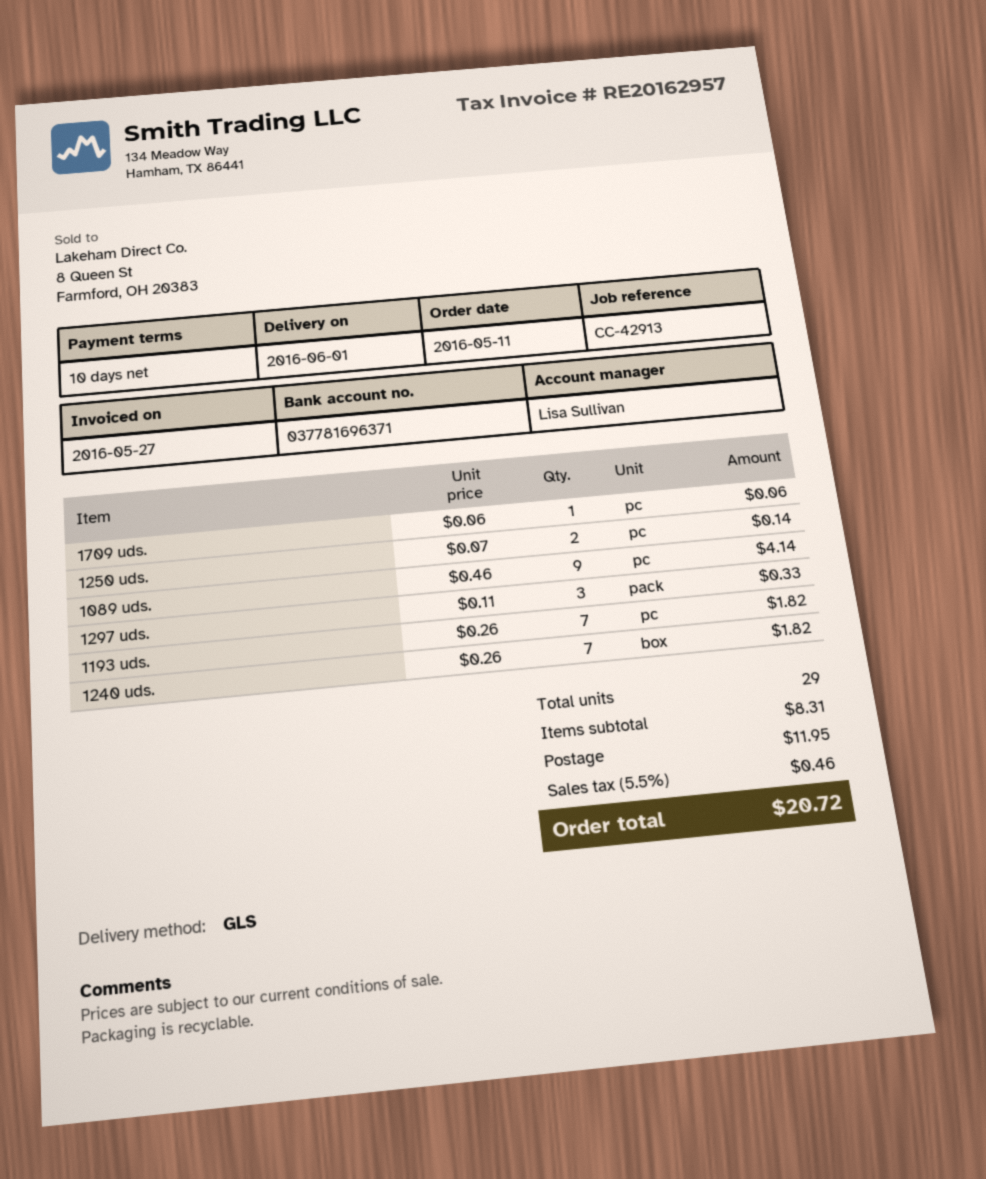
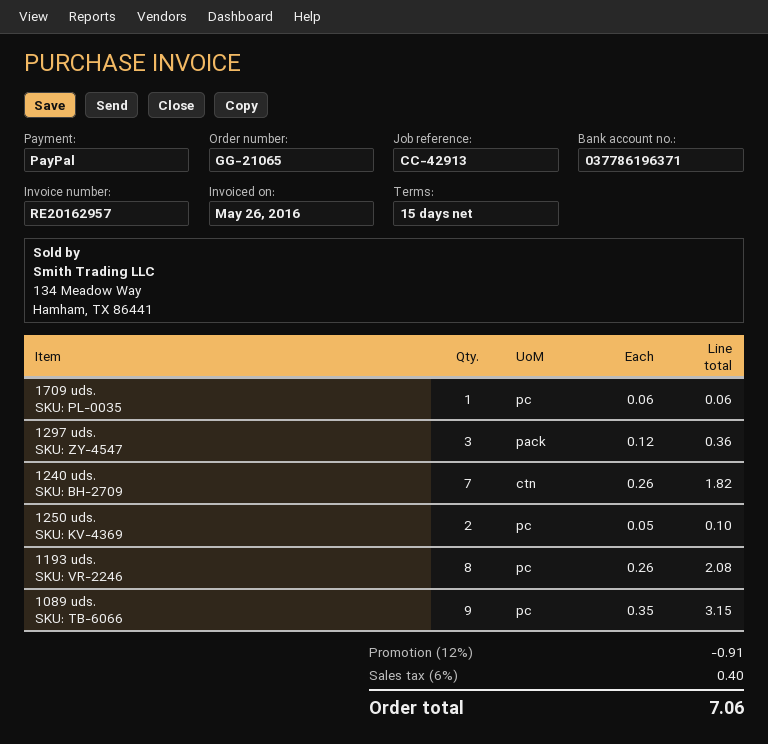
invoice date: 2016-05-27 -> 2016-05-26
payment terms: 10 days -> 15 days
bank account: 037781696371 -> 037786196371
1250 uds.: 2 x 0.07 = 0.14 -> 2 x 0.05 = 0.10
1089 uds.: 9 x 0.46 = 4.14 -> 9 x 0.35 = 3.15
1297 uds.: 3 x 0.11 = 0.33 -> 3 x 0.12 = 0.36
1193 uds.: 7 x 0.26 = 1.82 -> 8 x 0.26 = 2.08
discount: none -> 12% = 0.91
shipping: 11.95 -> none
tax: 5.5% = 0.46 -> 6% = 0.40
total: 20.72 -> 7.06

